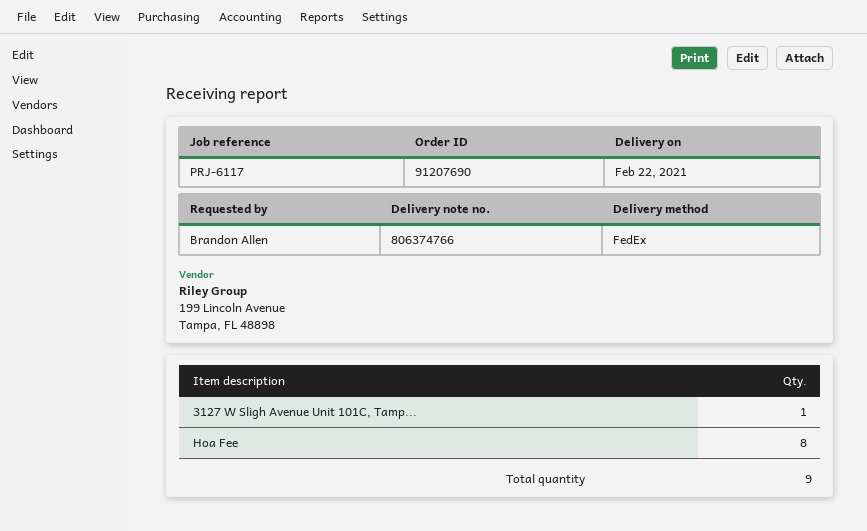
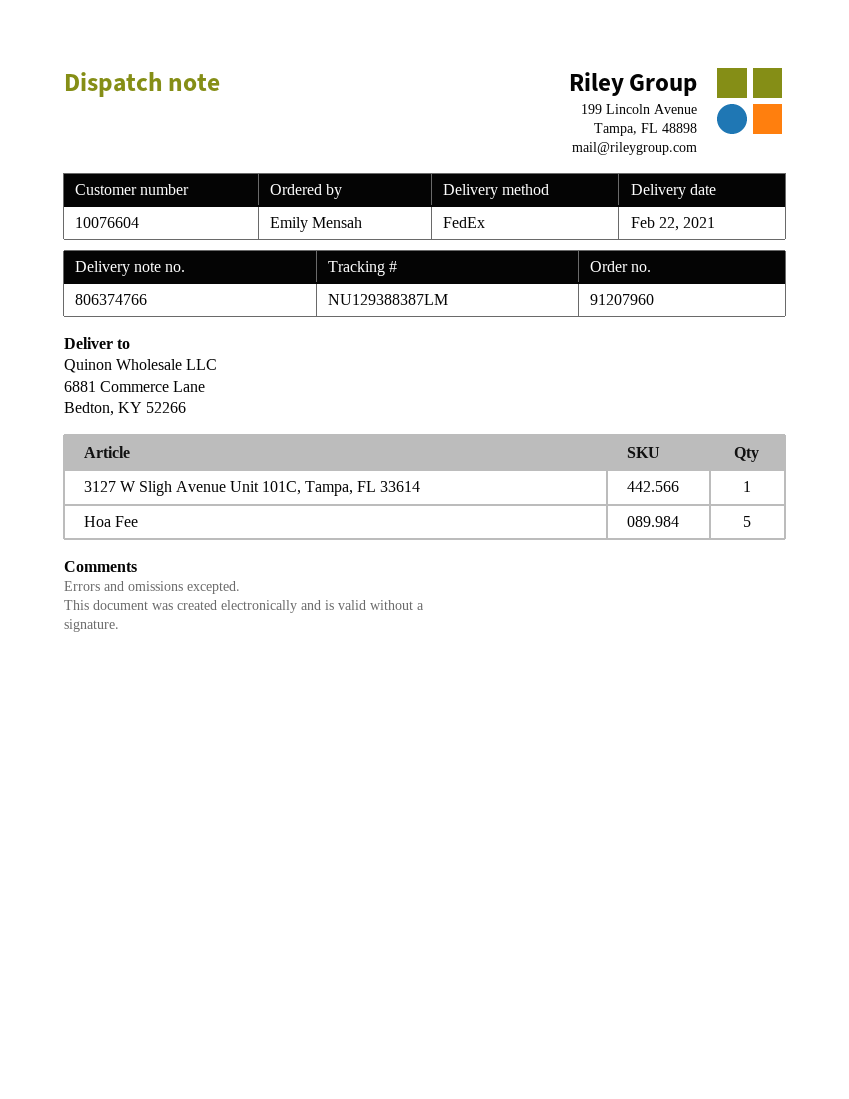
order number: 91207690 -> 91207960
ordered by: Brandon Allen -> Emily Mensah
Hoa Fee: 8 -> 5

